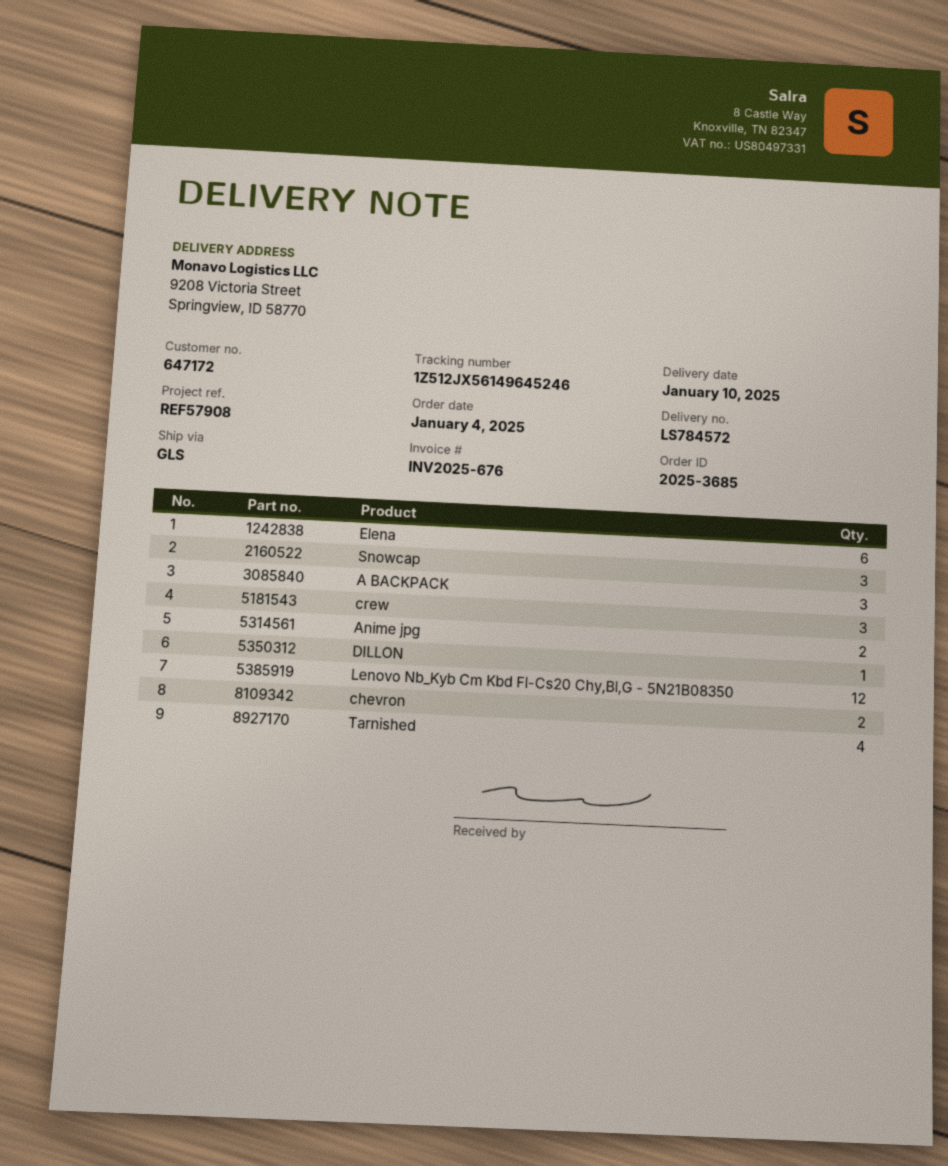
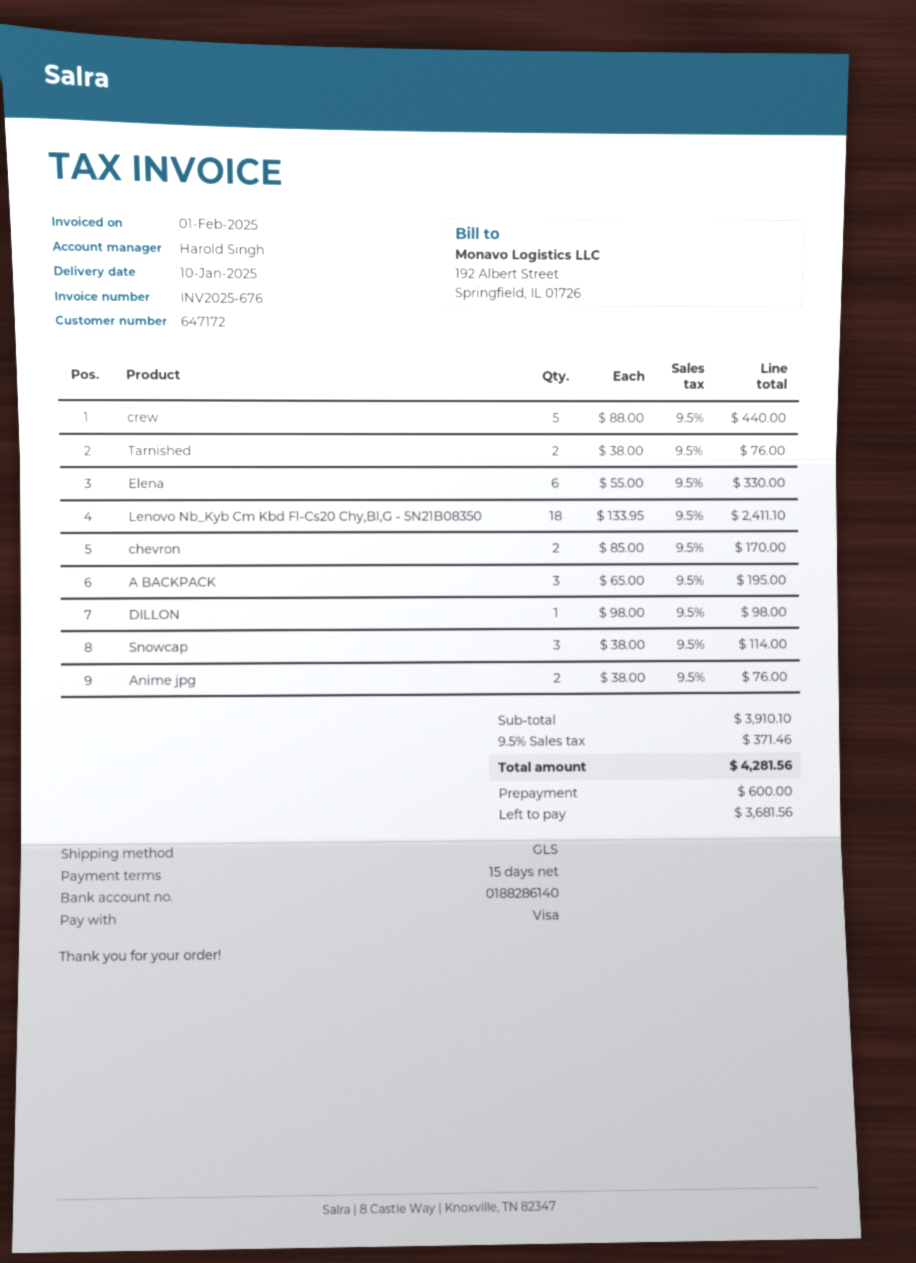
crew: 3 -> 5
Lenovo Nb_Kyb Cm Kbd Fl-Cs20 Chy,Bl,G - 5N21B08350: 12 -> 18
Tarnished: 4 -> 2

